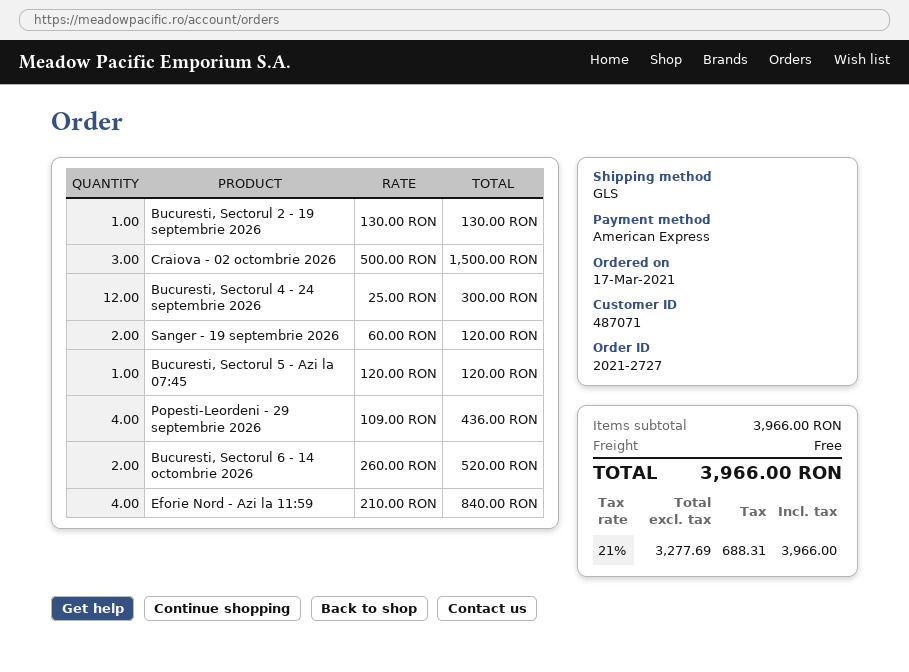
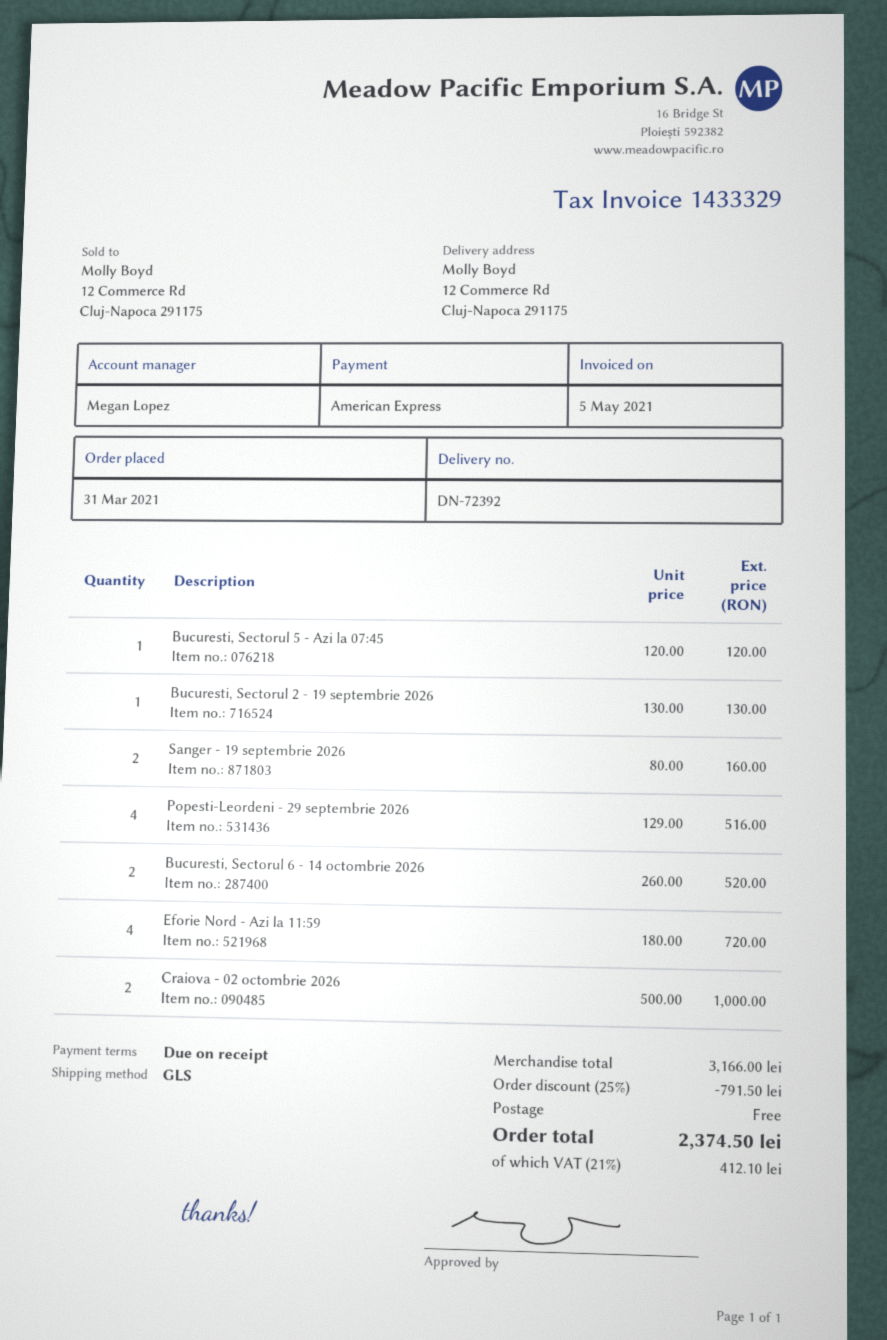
order date: 2021-03-17 -> 2021-03-31
Craiova - 02 octombrie 2026: 3 x 500.00 = 1500.00 -> 2 x 500.00 = 1000.00
Bucuresti, Sectorul 4 - 24 septembrie 2026: 12 x 25.00 = 300.00 -> none
Sanger - 19 septembrie 2026: 2 x 60.00 = 120.00 -> 2 x 80.00 = 160.00
Popesti-Leordeni - 29 septembrie 2026: 4 x 109.00 = 436.00 -> 4 x 129.00 = 516.00
Eforie Nord - Azi la 11:59: 4 x 210.00 = 840.00 -> 4 x 180.00 = 720.00
subtotal: 3966.00 -> 3166.00
discount: none -> 25% = 791.50
tax: 21% = 688.31 -> 21% = 412.10
total: 3966.00 -> 2374.50

